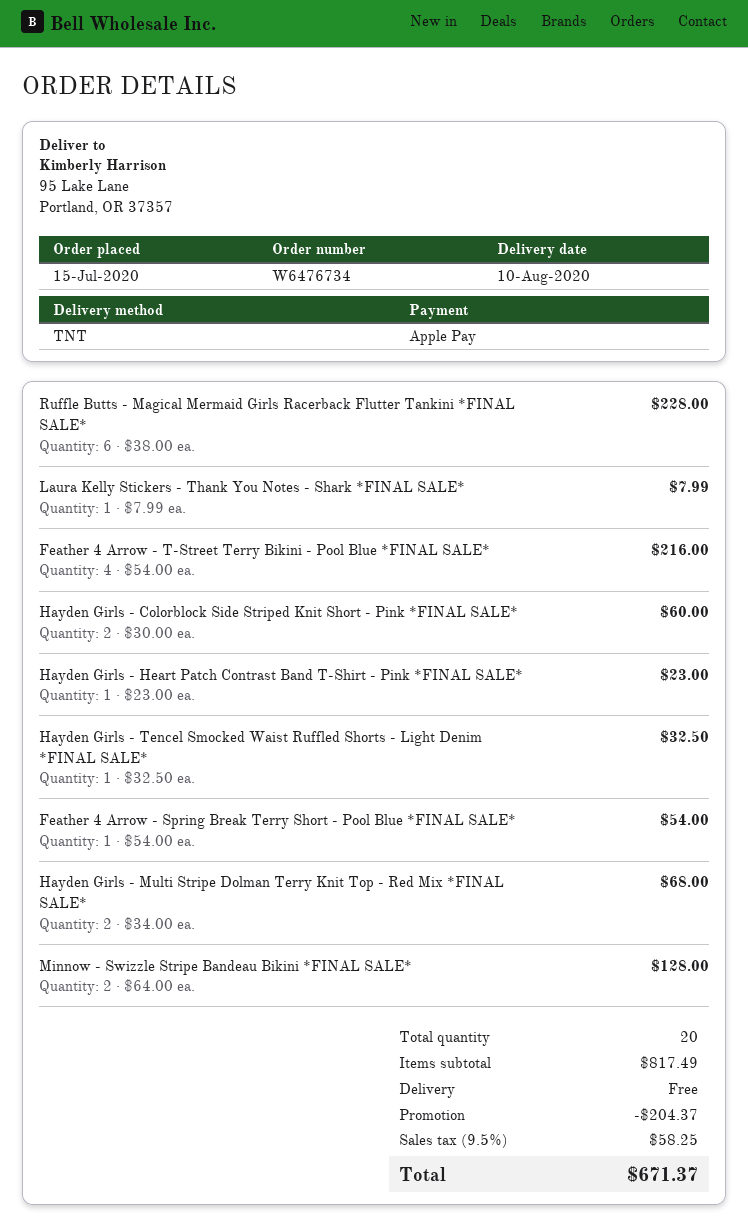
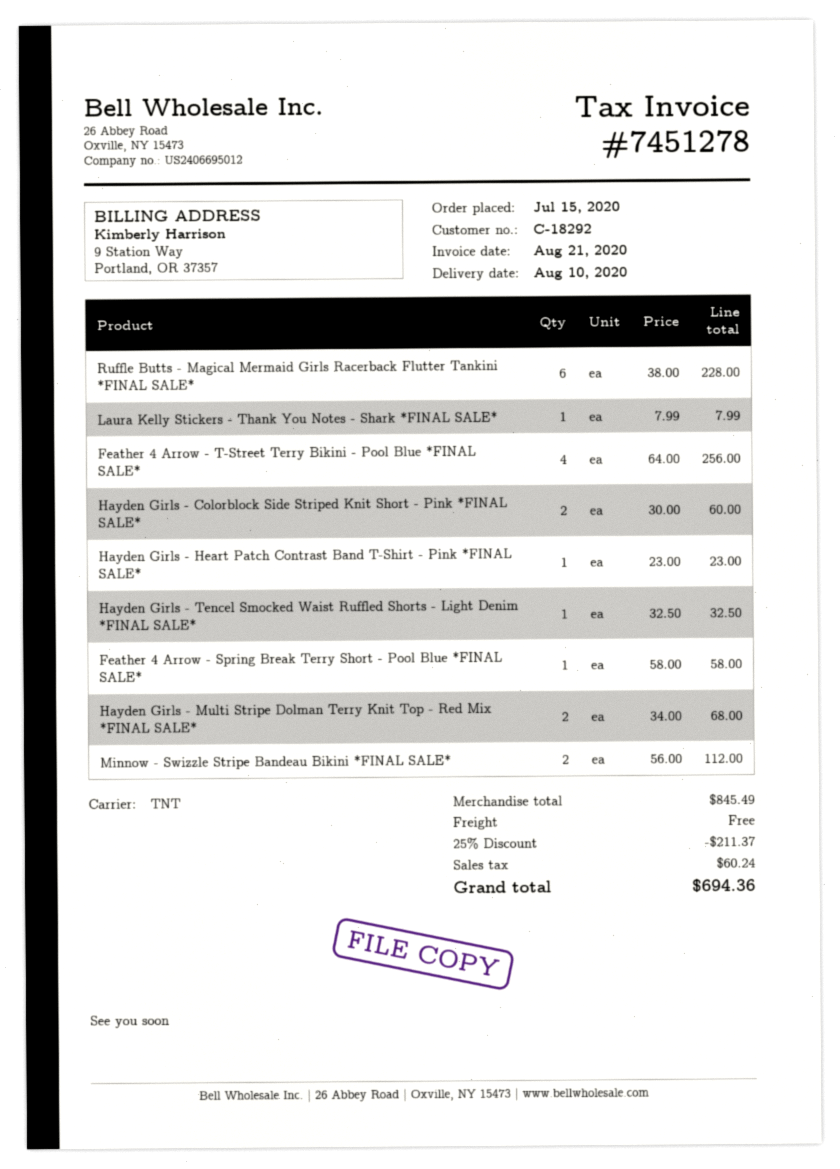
Feather 4 Arrow - T-Street Terry Bikini - Pool Blue *FINAL SALE*: 4 x 54.00 = 216.00 -> 4 x 64.00 = 256.00
Feather 4 Arrow - Spring Break Terry Short - Pool Blue *FINAL SALE*: 1 x 54.00 = 54.00 -> 1 x 58.00 = 58.00
Minnow - Swizzle Stripe Bandeau Bikini *FINAL SALE*: 2 x 64.00 = 128.00 -> 2 x 56.00 = 112.00
subtotal: 817.49 -> 845.49
discount: 204.37 -> 211.37
tax: 58.25 -> 60.24
total: 671.37 -> 694.36

